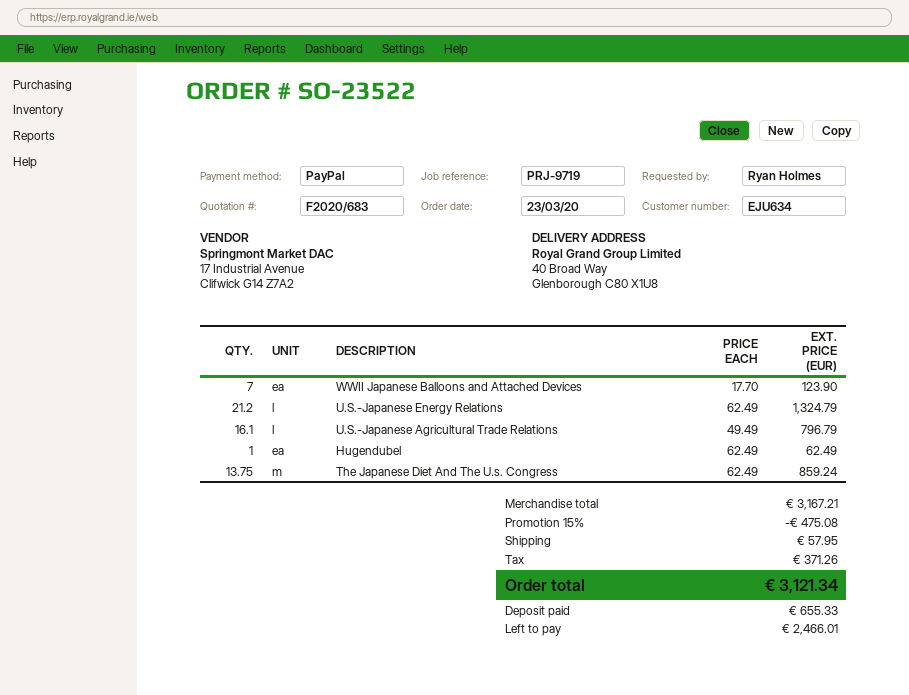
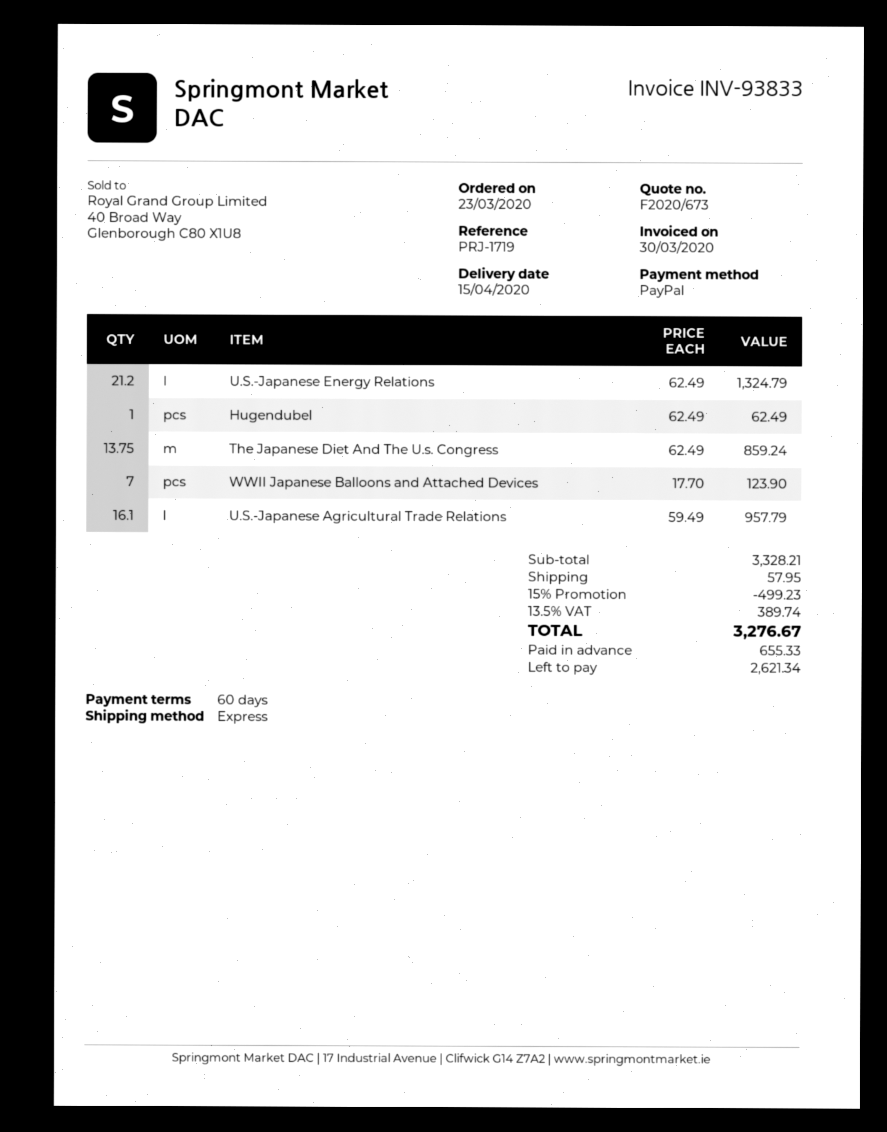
quote number: F2020/683 -> F2020/673
reference: PRJ-9719 -> PRJ-1719
U.S.-Japanese Agricultural Trade Relations: 16.1 x 49.49 = 796.79 -> 16.1 x 59.49 = 957.79
subtotal: 3167.21 -> 3328.21
discount: 15% = 475.08 -> 15% = 499.23
tax: 371.26 -> 389.74
total: 3121.34 -> 3276.67
balance: 2466.01 -> 2621.34

